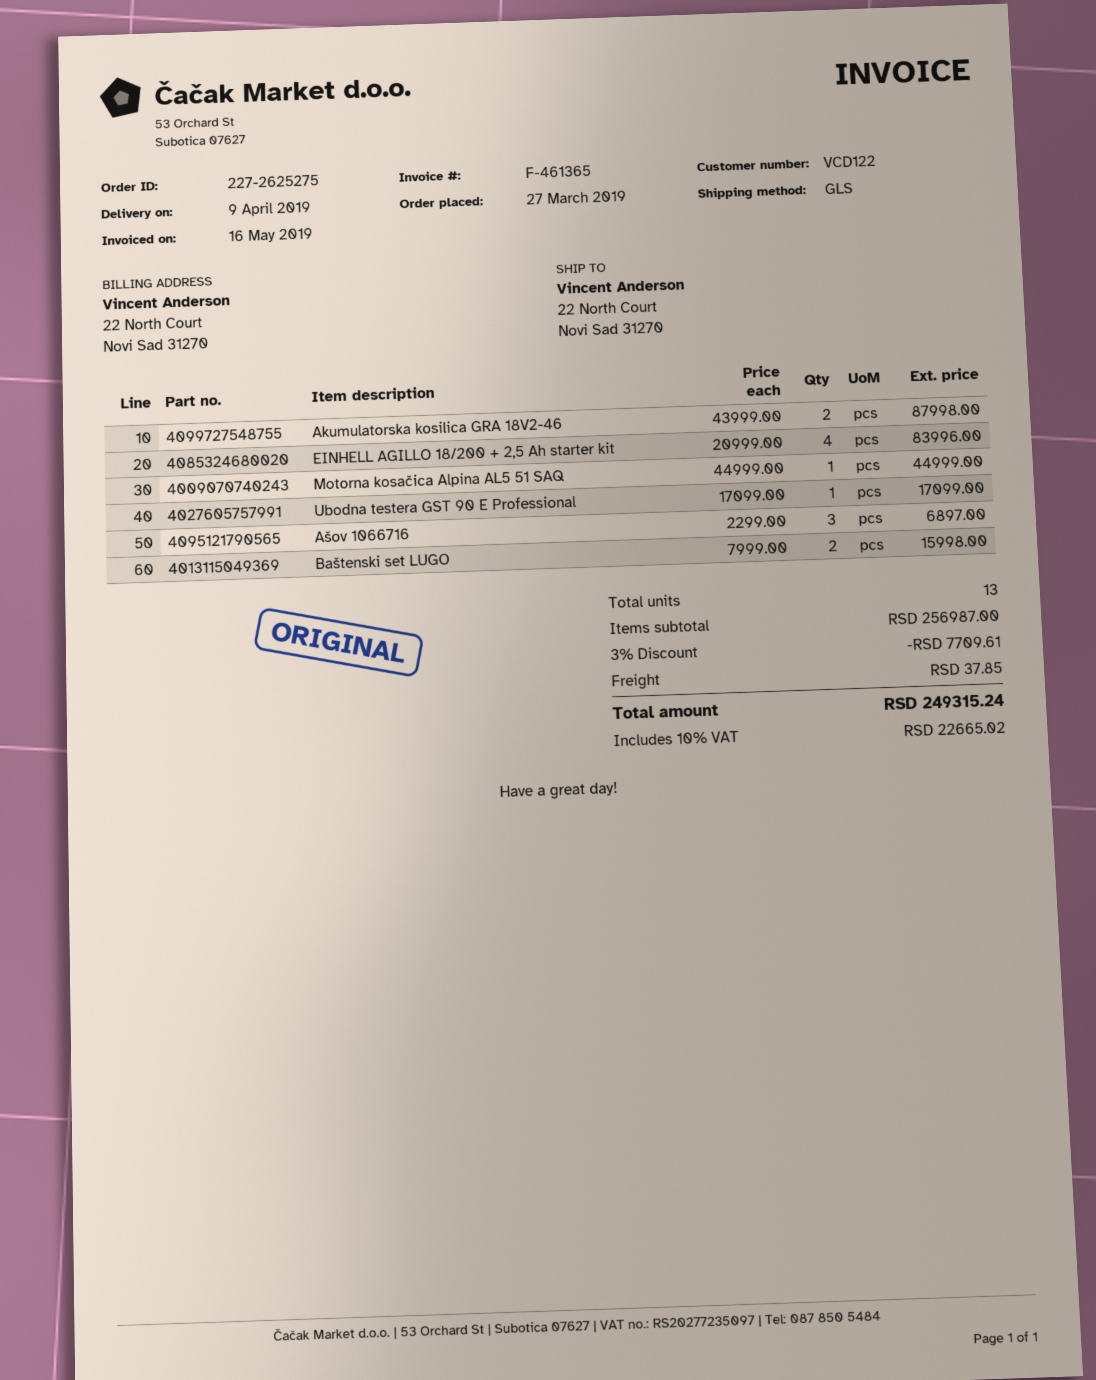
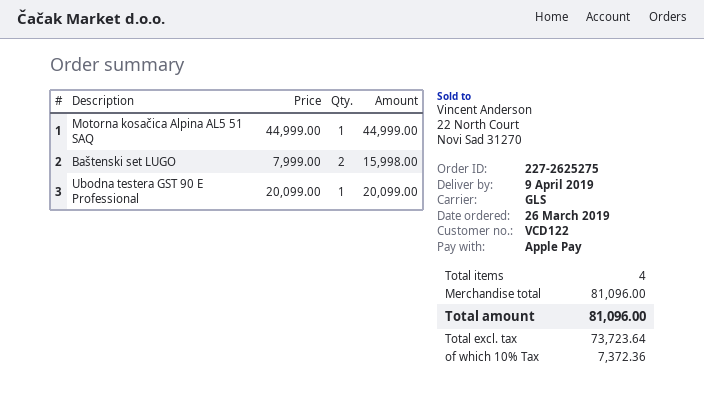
order date: 2019-03-27 -> 2019-03-26
Akumulatorska kosilica GRA 18V2-46: 2 x 43999.00 = 87998.00 -> none
EINHELL AGILLO 18/200 + 2,5 Ah starter kit: 4 x 20999.00 = 83996.00 -> none
Ubodna testera GST 90 E Professional: 1 x 17099.00 = 17099.00 -> 1 x 20099.00 = 20099.00
Ašov 1066716: 3 x 2299.00 = 6897.00 -> none
total quantity: 13 -> 4
subtotal: 256987.00 -> 81096.00
discount: 3% = 7709.61 -> none
shipping: 37.85 -> none
tax: 10% = 22665.02 -> 10% = 7372.36
total: 249315.24 -> 81096.00

